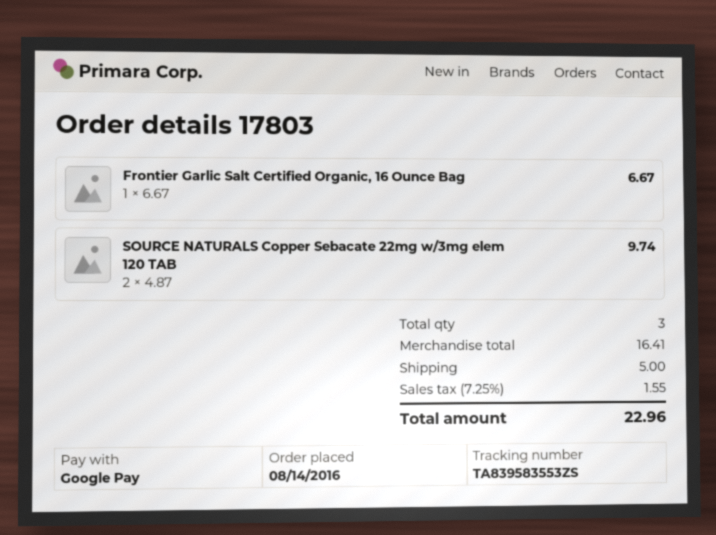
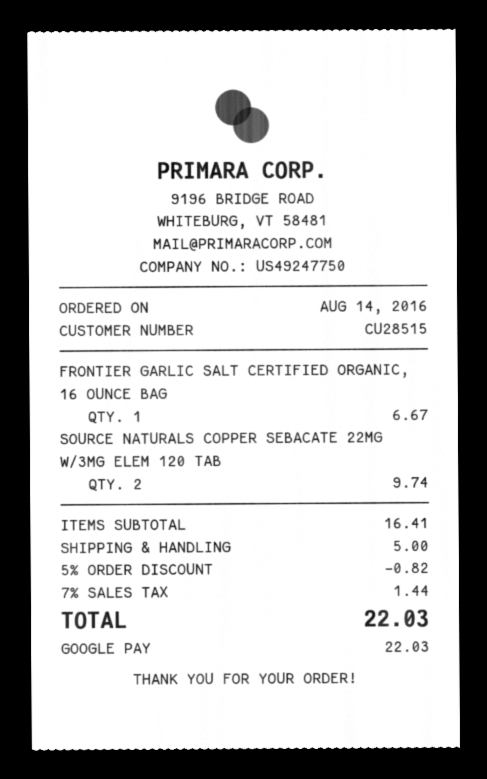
discount: none -> 5% = 0.82
tax: 7.25% = 1.55 -> 7% = 1.44
total: 22.96 -> 22.03

